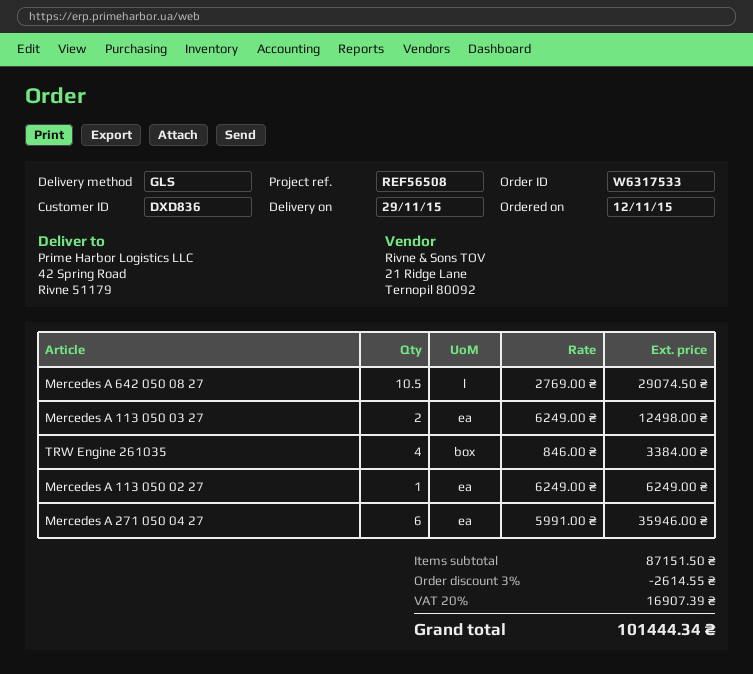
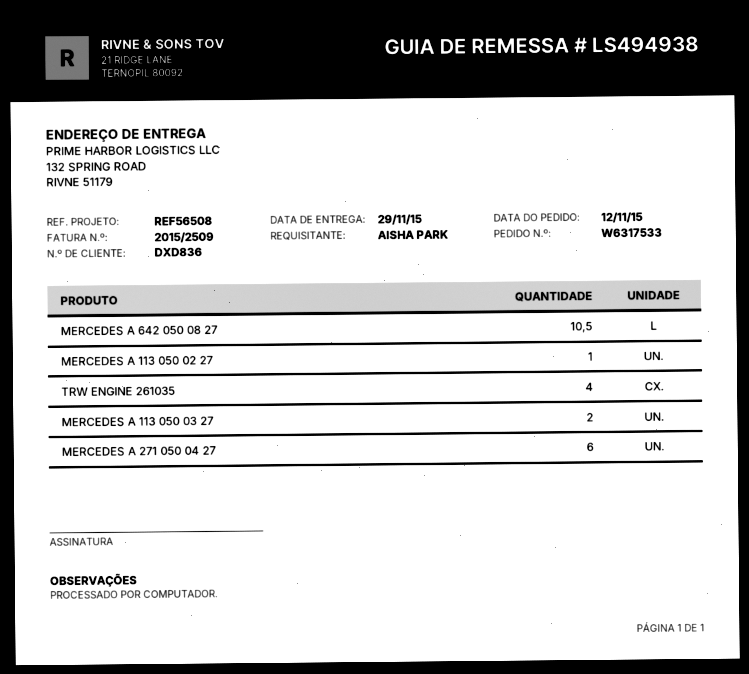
ship to: 42 Spring Road, Rivne 51179 -> 132 SPRING ROAD, RIVNE 51179

